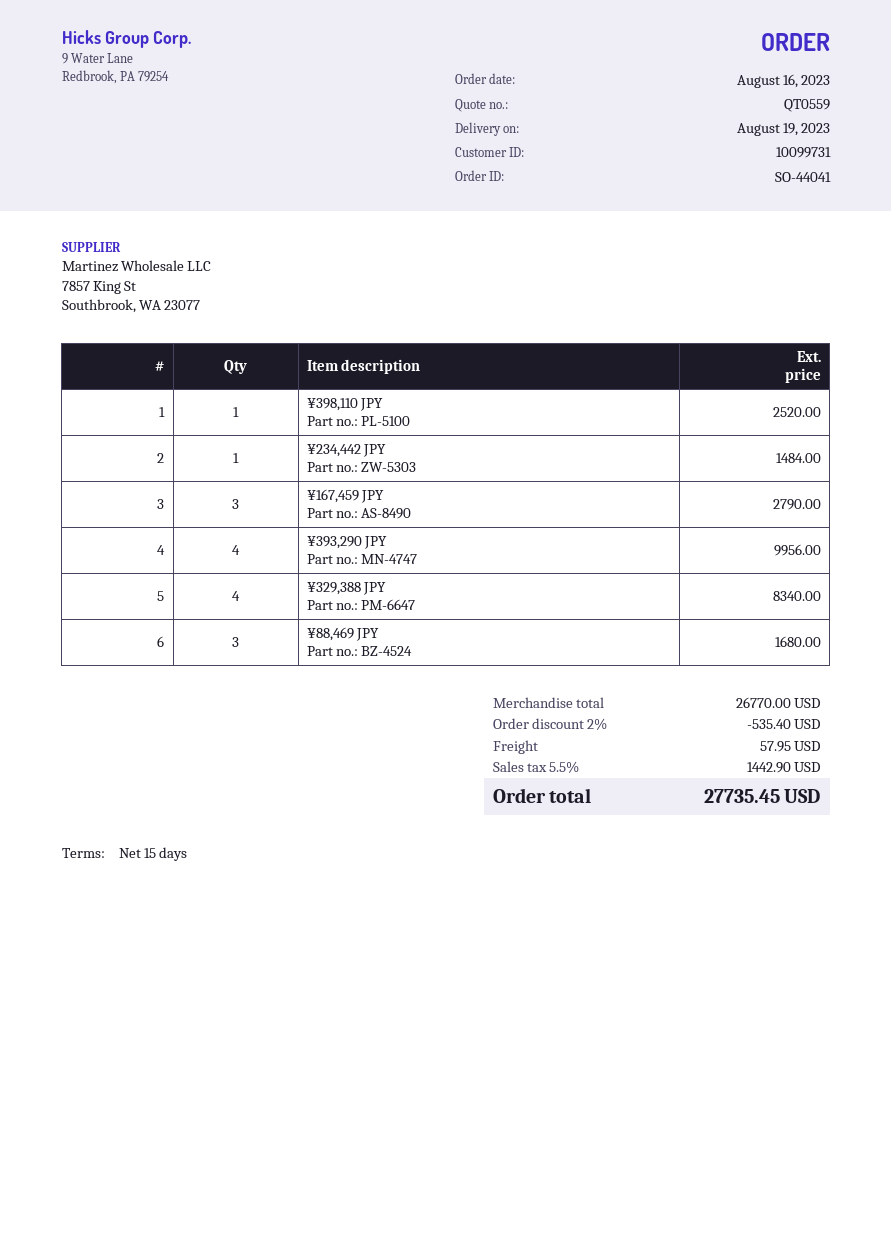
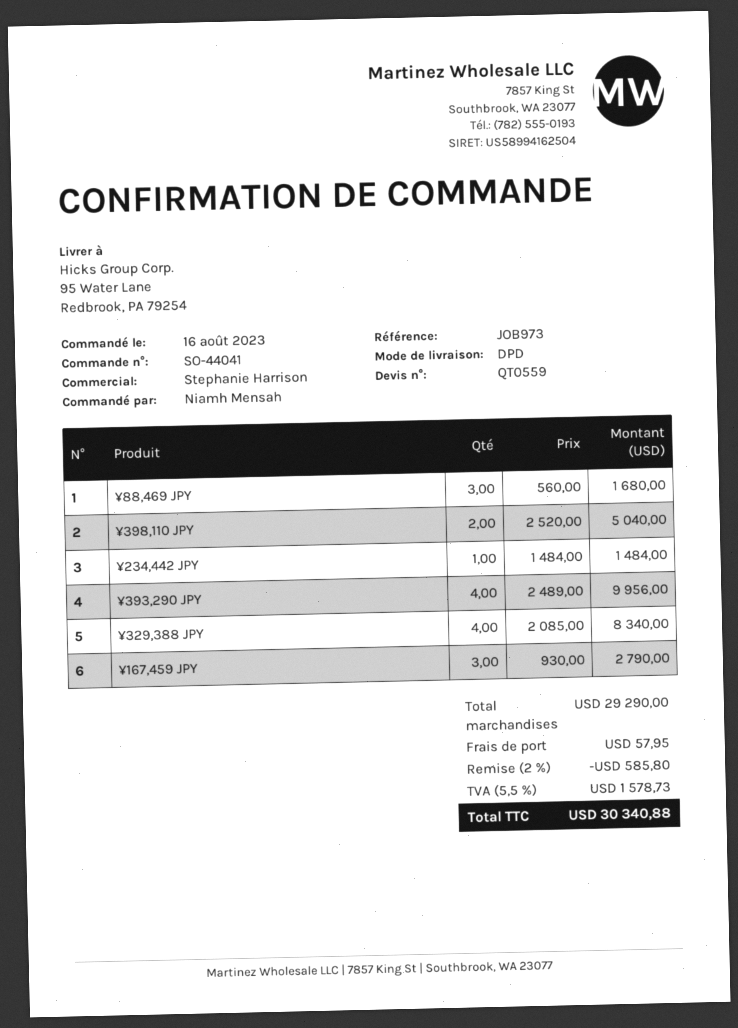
¥398,110 JPY: 1 for 2520.00 -> 2 for 5040.00
subtotal: 26770.00 -> 29290.00
discount: 2% = 535.40 -> 2% = 585.80
tax: 5.5% = 1442.90 -> 5.5% = 1578.73
total: 27735.45 -> 30340.88

